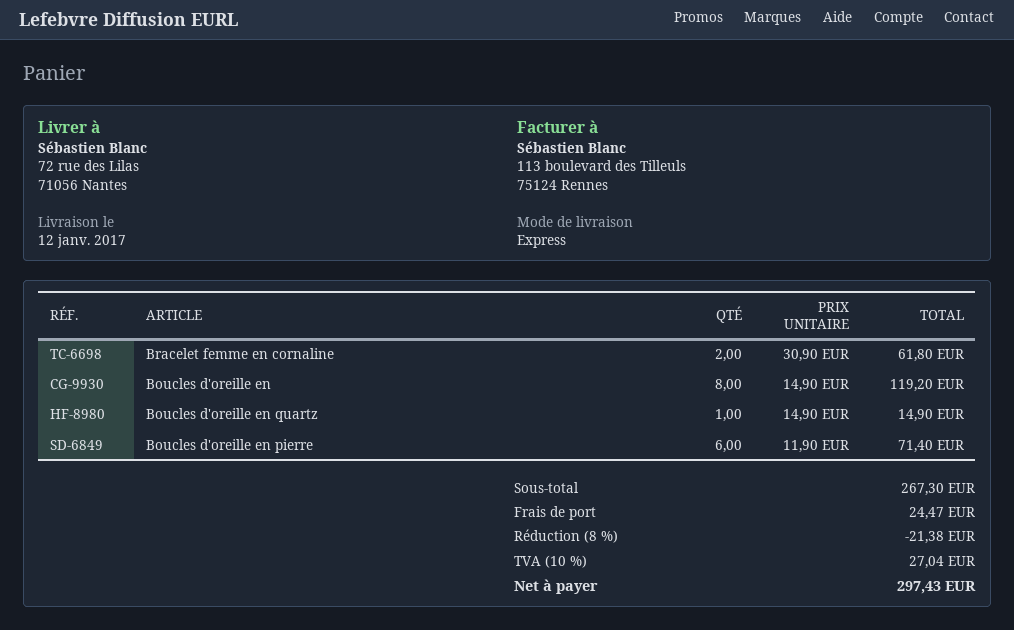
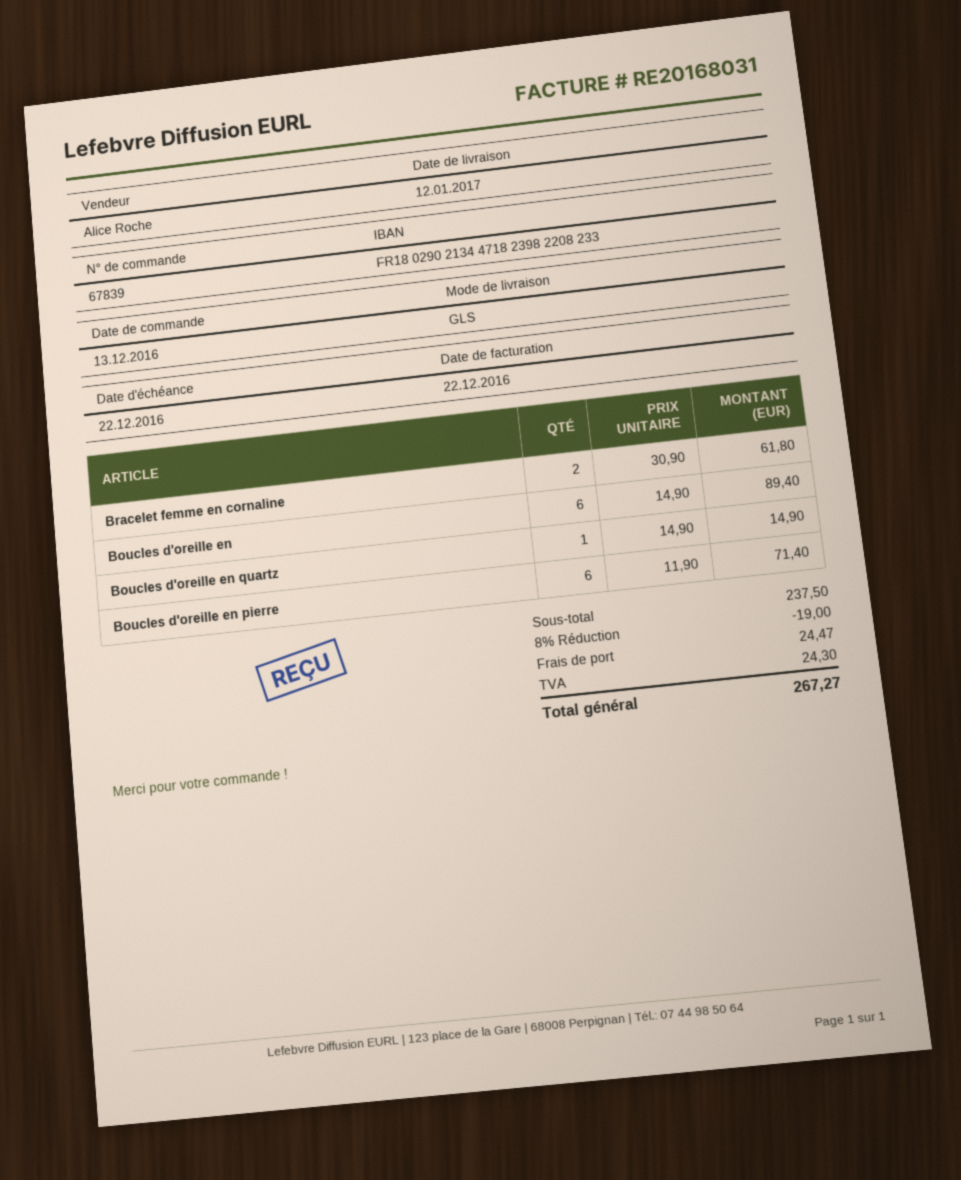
shipping method: express -> GLS
Boucles d'oreille en: 8 x 14.90 = 119.20 -> 6 x 14.90 = 89.40
subtotal: 267.30 -> 237.50
discount: 8% = 21.38 -> 8% = 19.00
tax: 27.04 -> 24.30
total: 297.43 -> 267.27

